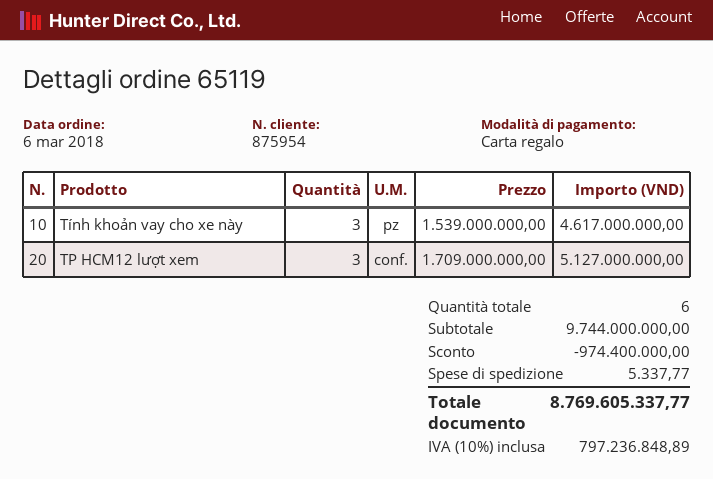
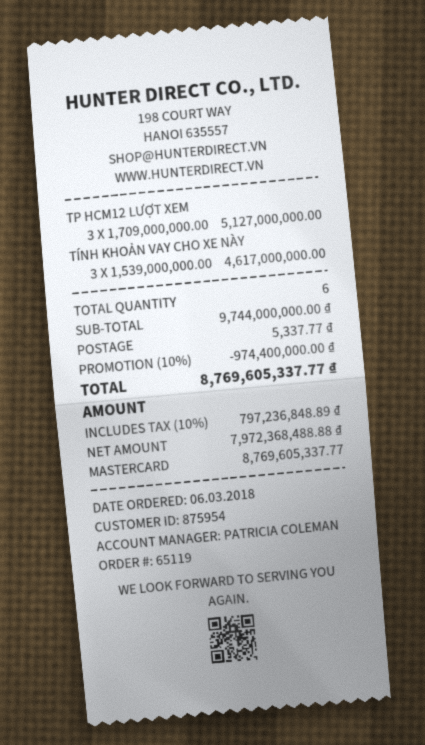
payment method: gift card -> Mastercard

